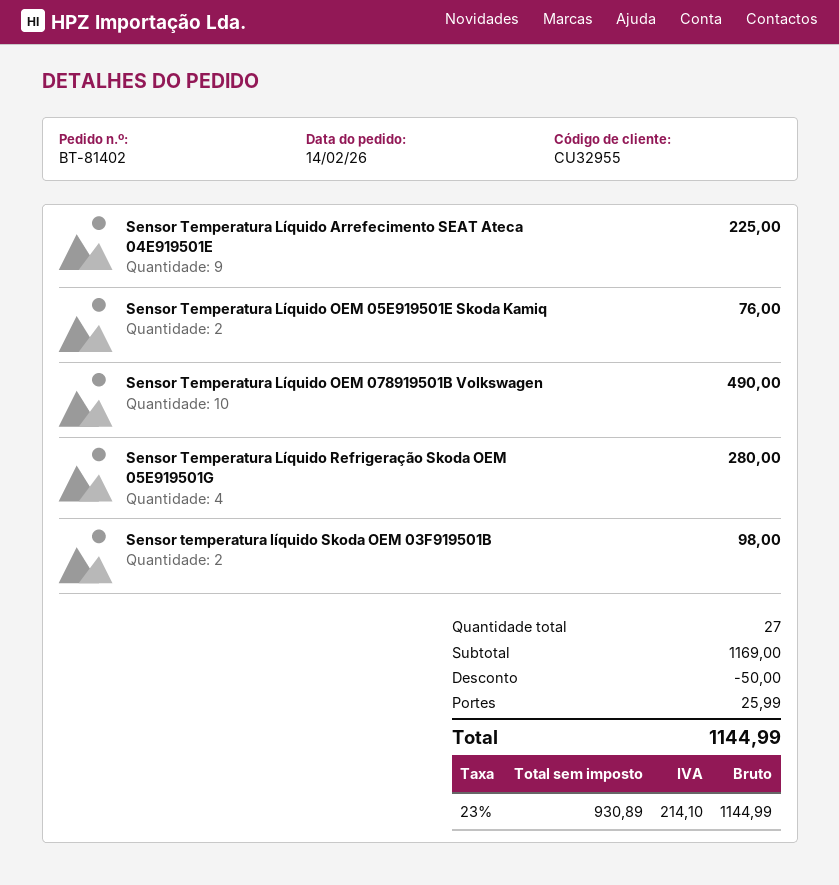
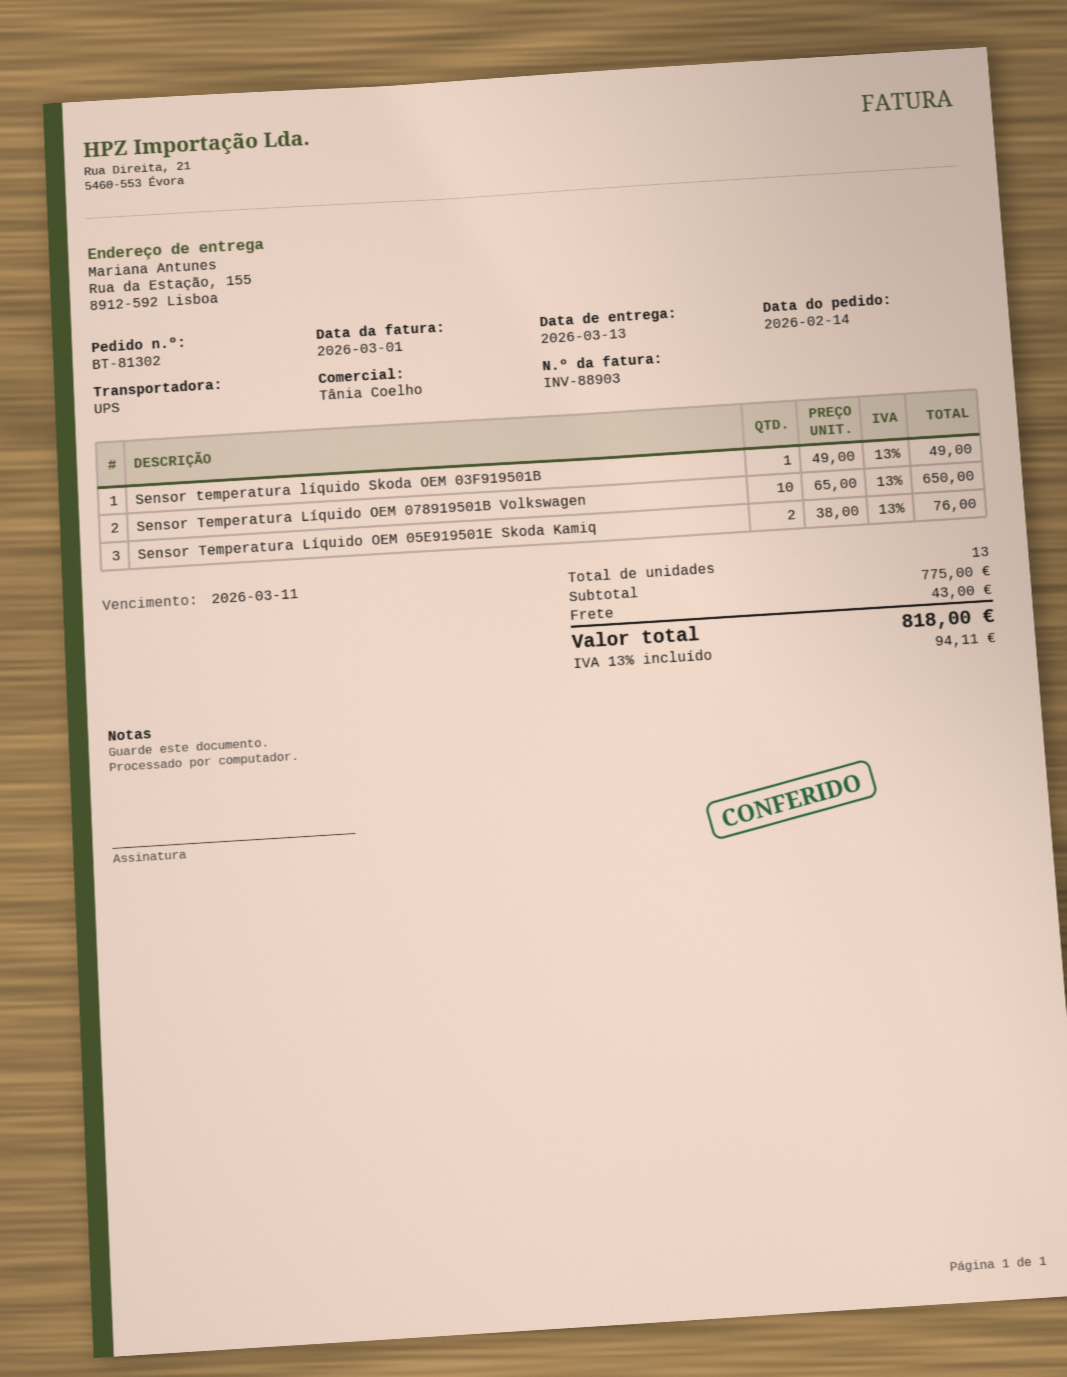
order number: BT-81402 -> BT-81302
Sensor Temperatura Líquido Arrefecimento SEAT Ateca 04E919501E: 9 for 225.00 -> none
Sensor Temperatura Líquido OEM 078919501B Volkswagen: 10 for 490.00 -> 10 for 650.00
Sensor Temperatura Líquido Refrigeração Skoda OEM 05E919501G: 4 for 280.00 -> none
Sensor temperatura líquido Skoda OEM 03F919501B: 2 for 98.00 -> 1 for 49.00
total quantity: 27 -> 13
subtotal: 1169.00 -> 775.00
discount: 50.00 -> none
shipping: 25.99 -> 43.00
tax: 23% = 214.10 -> 13% = 94.11
total: 1144.99 -> 818.00

